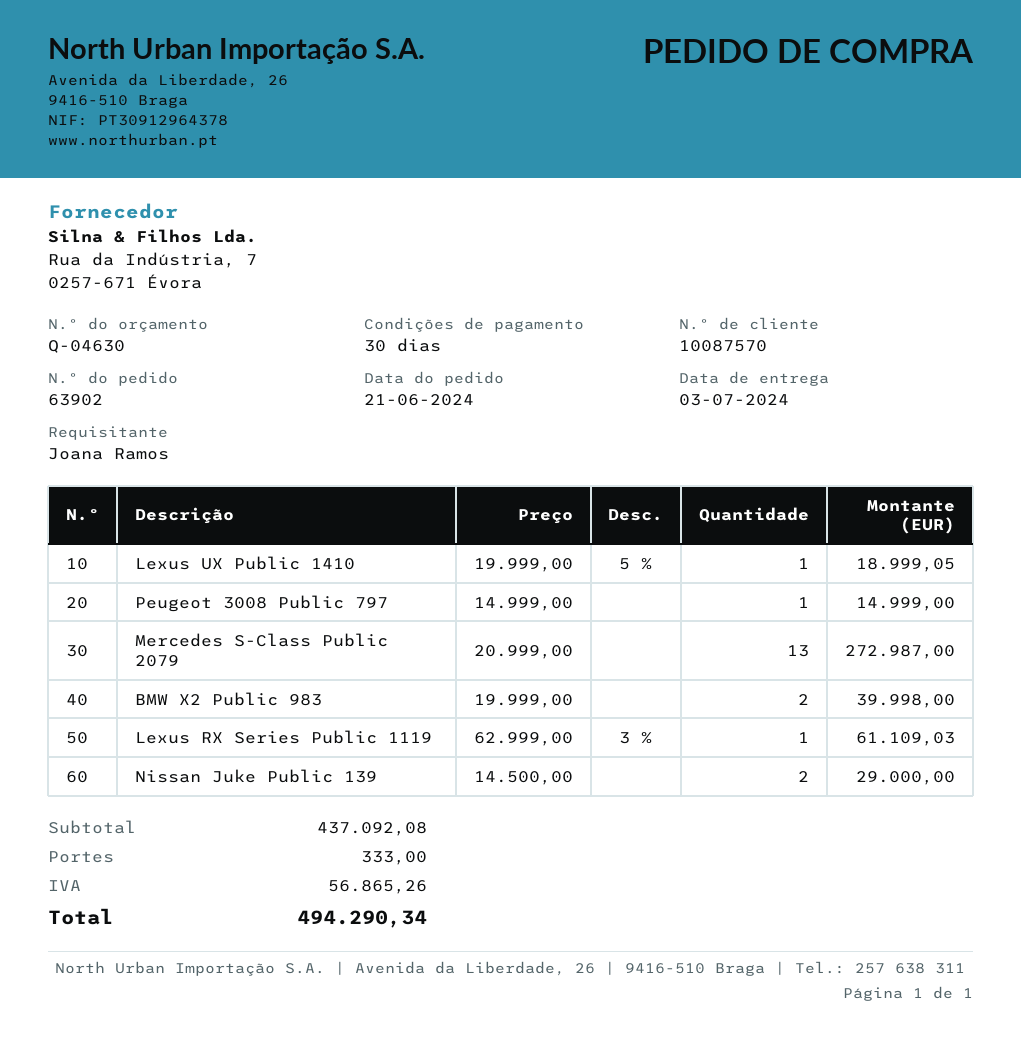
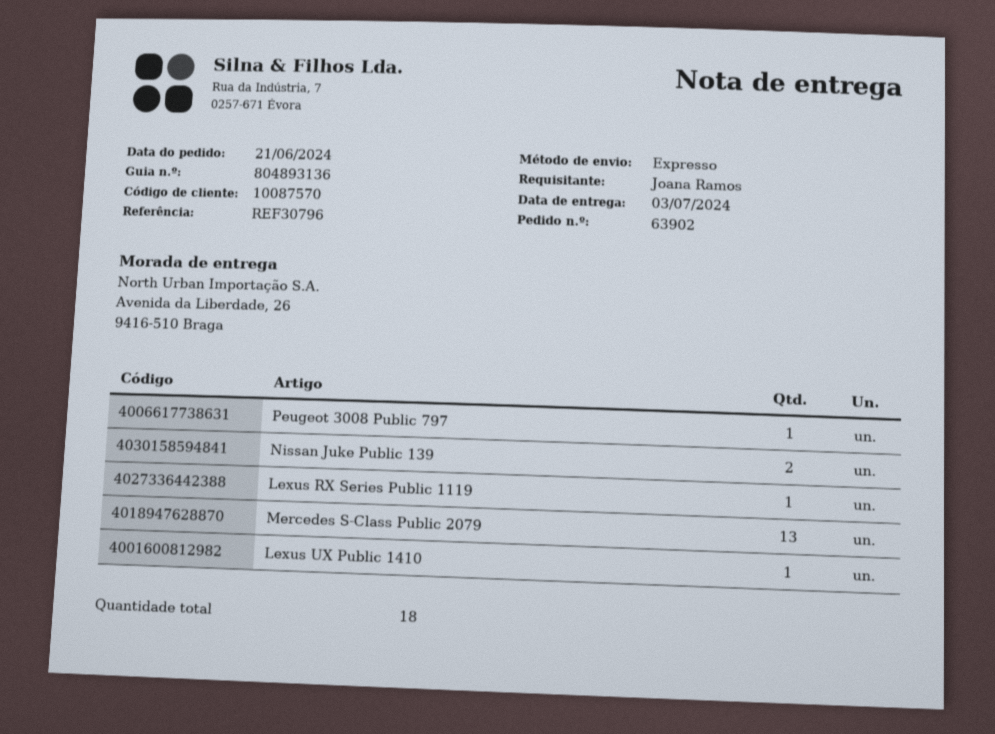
BMW X2 Public 983: 2 -> none

